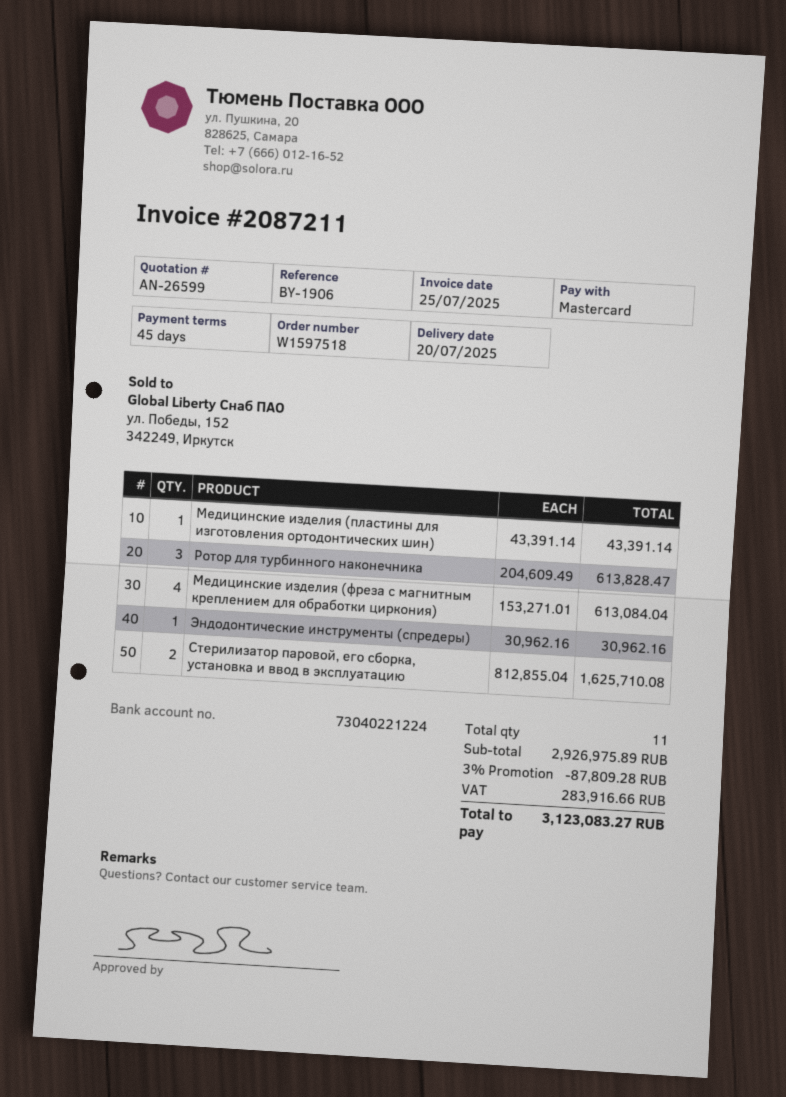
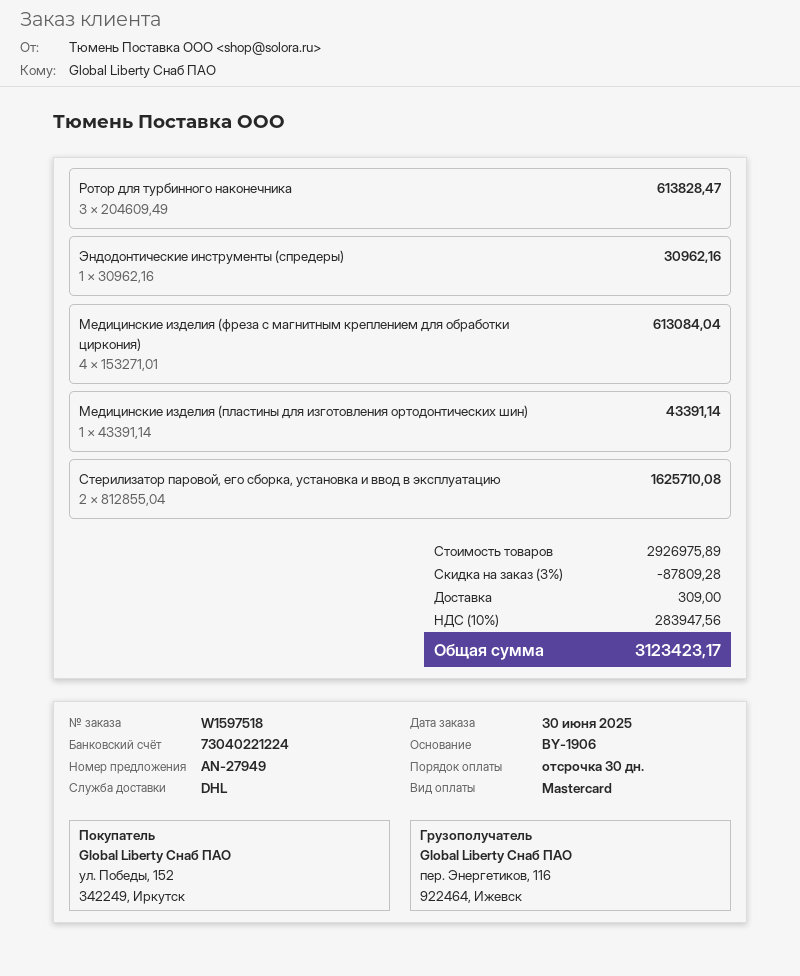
quote number: AN-26599 -> AN-27949
payment terms: 45 days -> 30 days
shipping: none -> 309.00
tax: 283916.66 -> 283947.56
total: 3123083.27 -> 3123423.17

